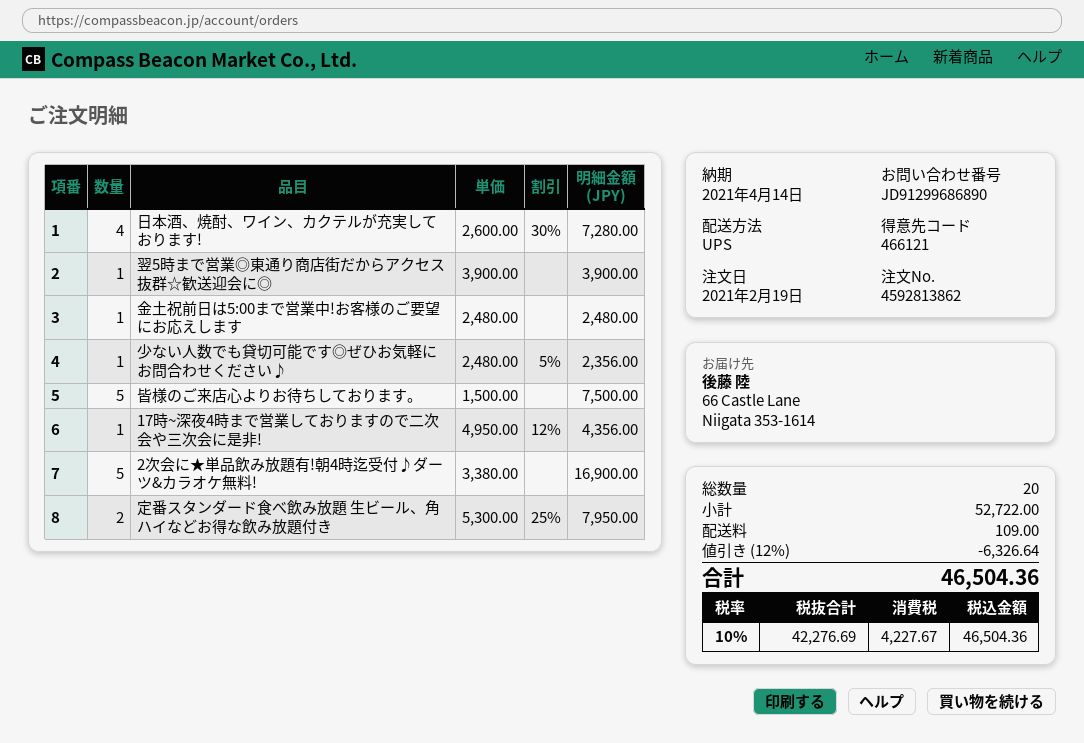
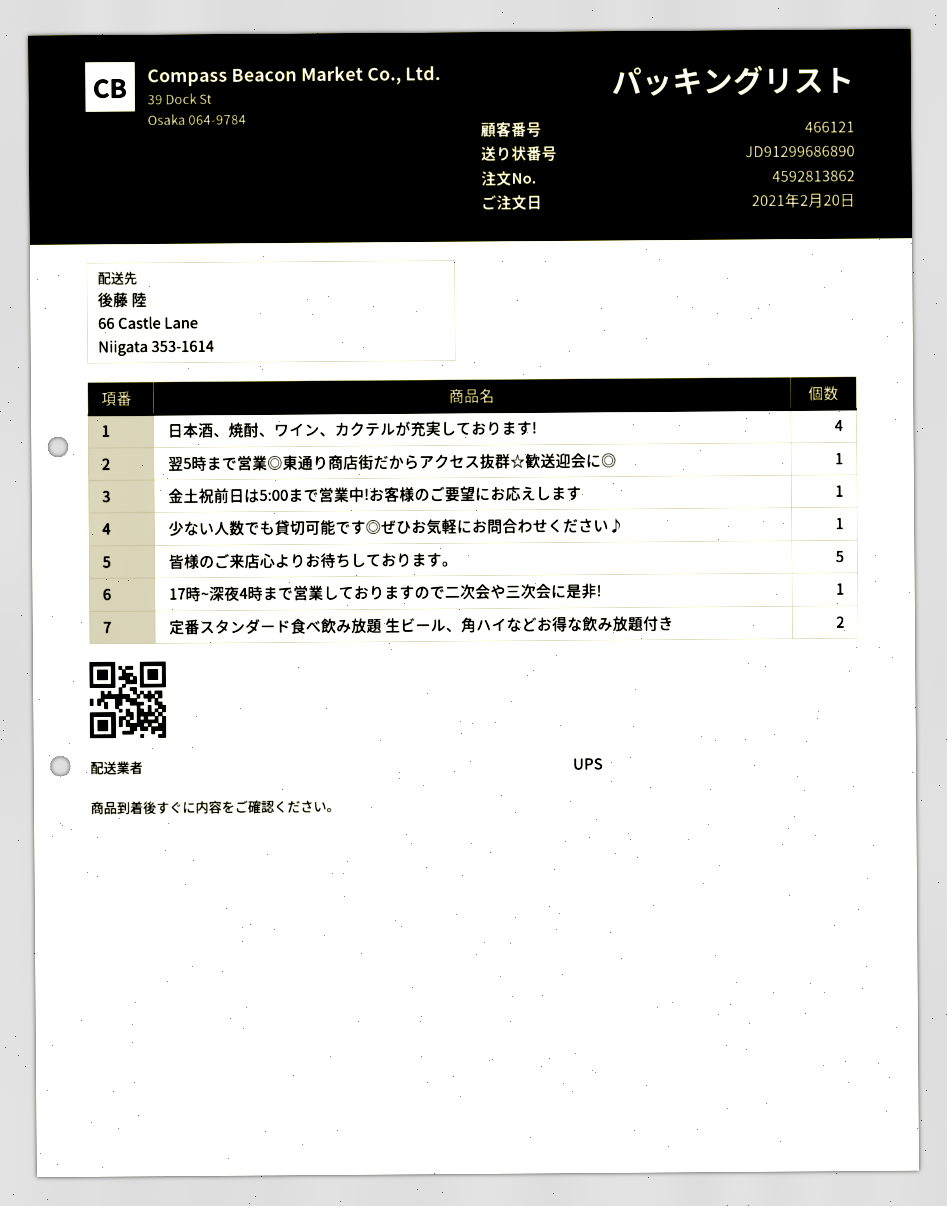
order date: 2021-02-19 -> 2021-02-20
2次会に★単品飲み放題有!朝4時迄受付♪ダーツ&カラオケ無料!: 5 -> none

